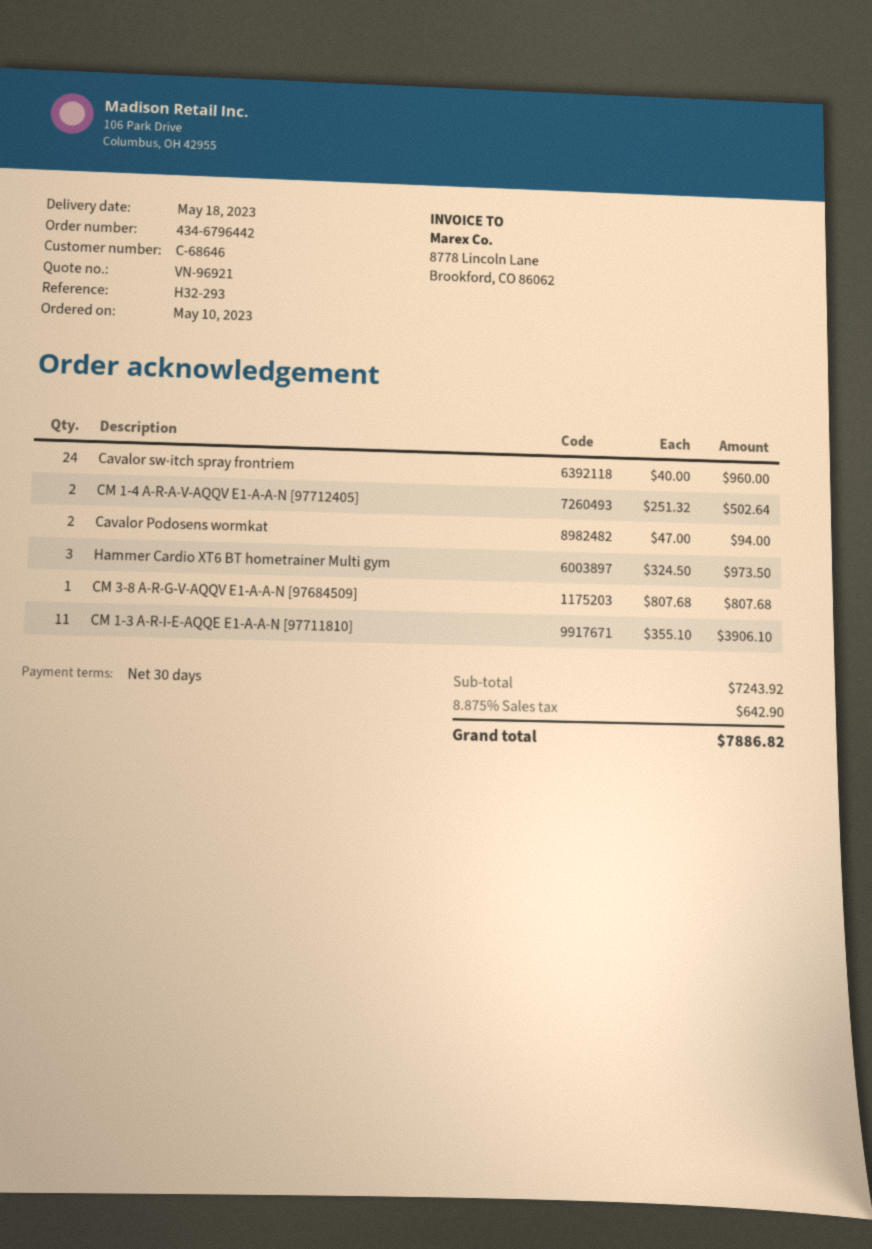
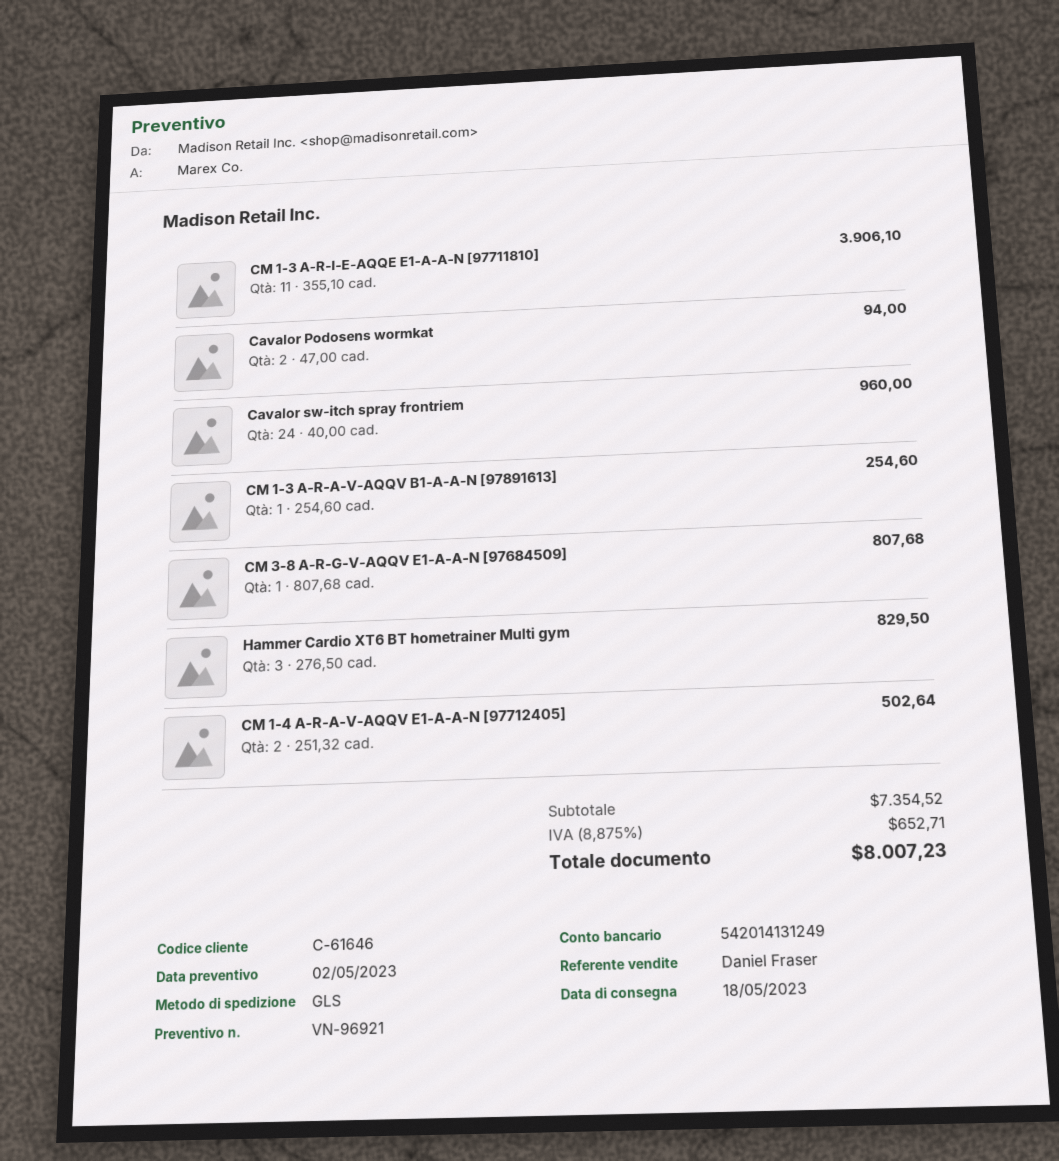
customer number: C-68646 -> C-61646
Hammer Cardio XT6 BT hometrainer Multi gym: 3 x 324.50 = 973.50 -> 3 x 276.50 = 829.50
CM 1-3 A-R-A-V-AQQV B1-A-A-N [97891613]: none -> 1 x 254.60 = 254.60
subtotal: 7243.92 -> 7354.52
tax: 8.875% = 642.90 -> 8.875% = 652.71
total: 7886.82 -> 8007.23

